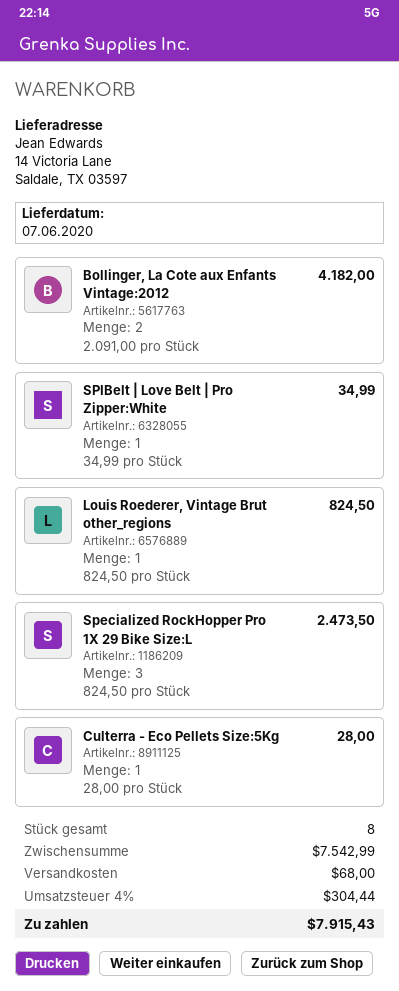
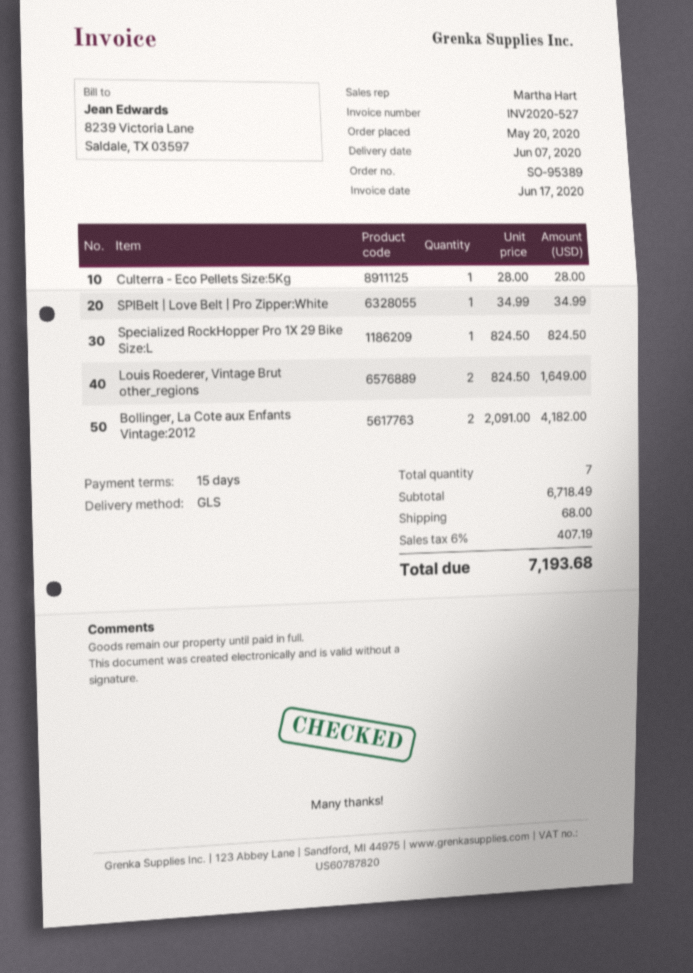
Louis Roederer, Vintage Brut other_regions: 1 x 824.50 = 824.50 -> 2 x 824.50 = 1649.00
Specialized RockHopper Pro 1X 29 Bike Size:L: 3 x 824.50 = 2473.50 -> 1 x 824.50 = 824.50
total quantity: 8 -> 7
subtotal: 7542.99 -> 6718.49
tax: 4% = 304.44 -> 6% = 407.19
total: 7915.43 -> 7193.68

